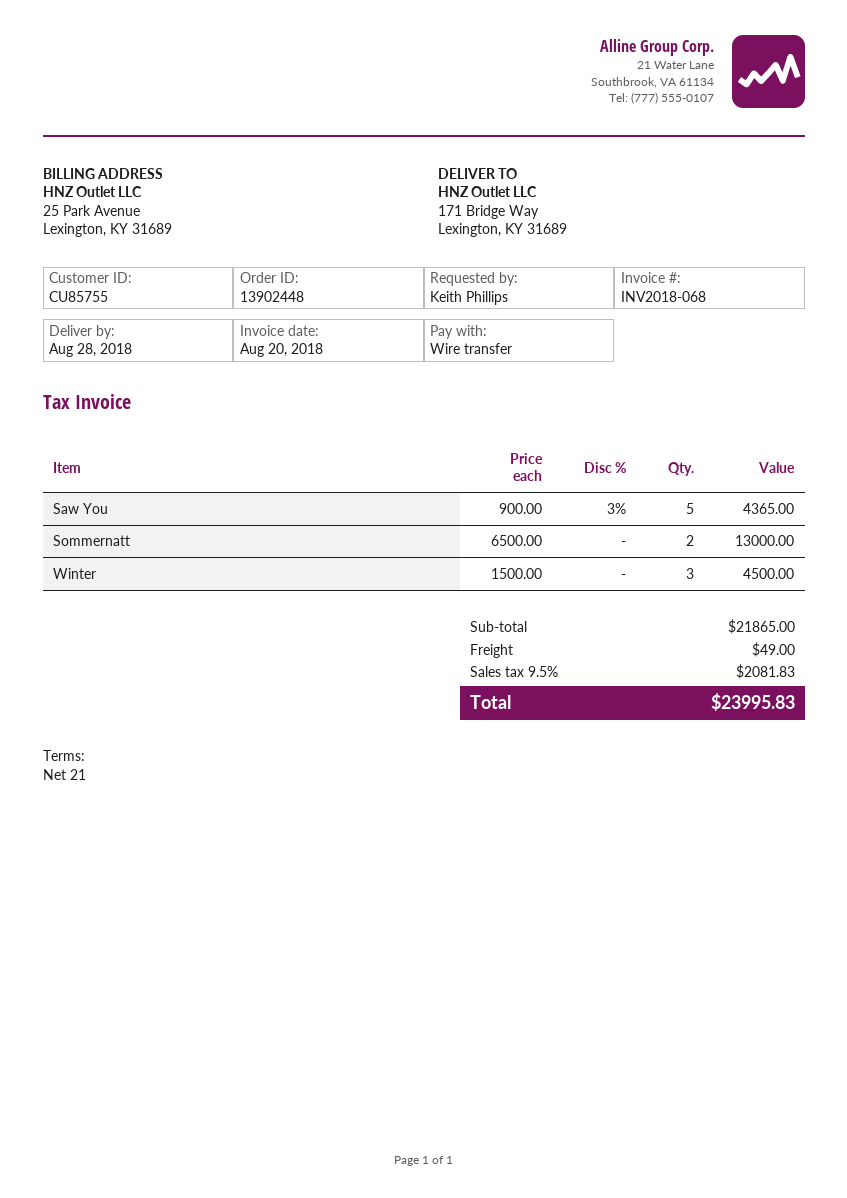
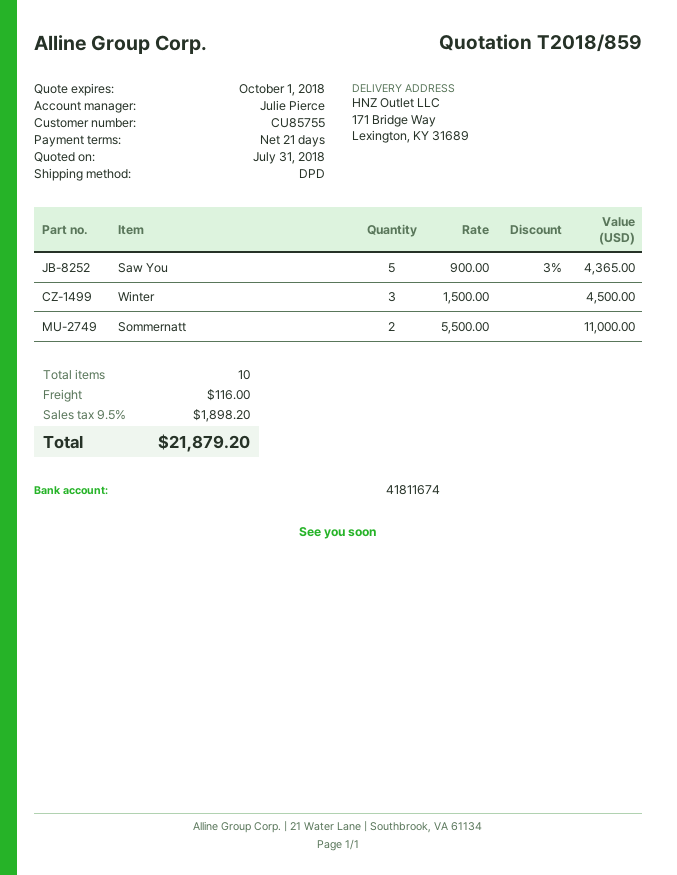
Sommernatt: 2 x 6500.00 = 13000.00 -> 2 x 5500.00 = 11000.00
shipping: 49.00 -> 116.00
tax: 9.5% = 2081.83 -> 9.5% = 1898.20
total: 23995.83 -> 21879.20

